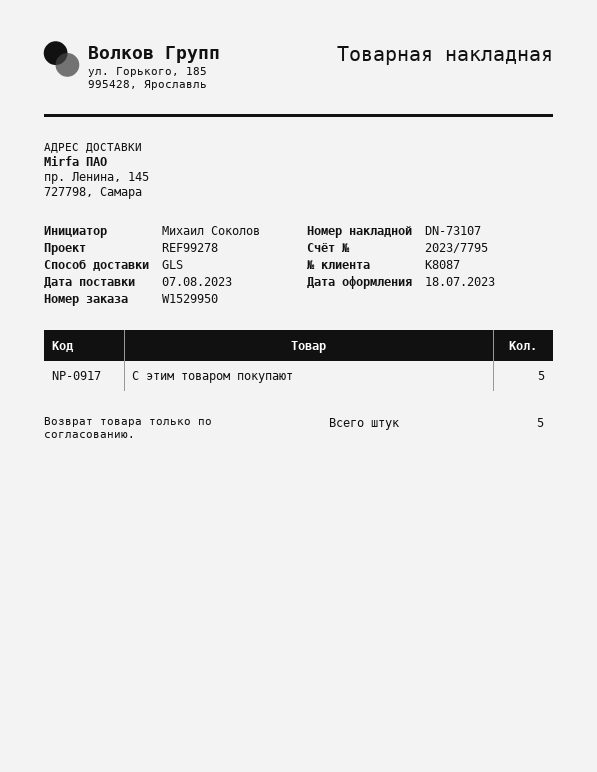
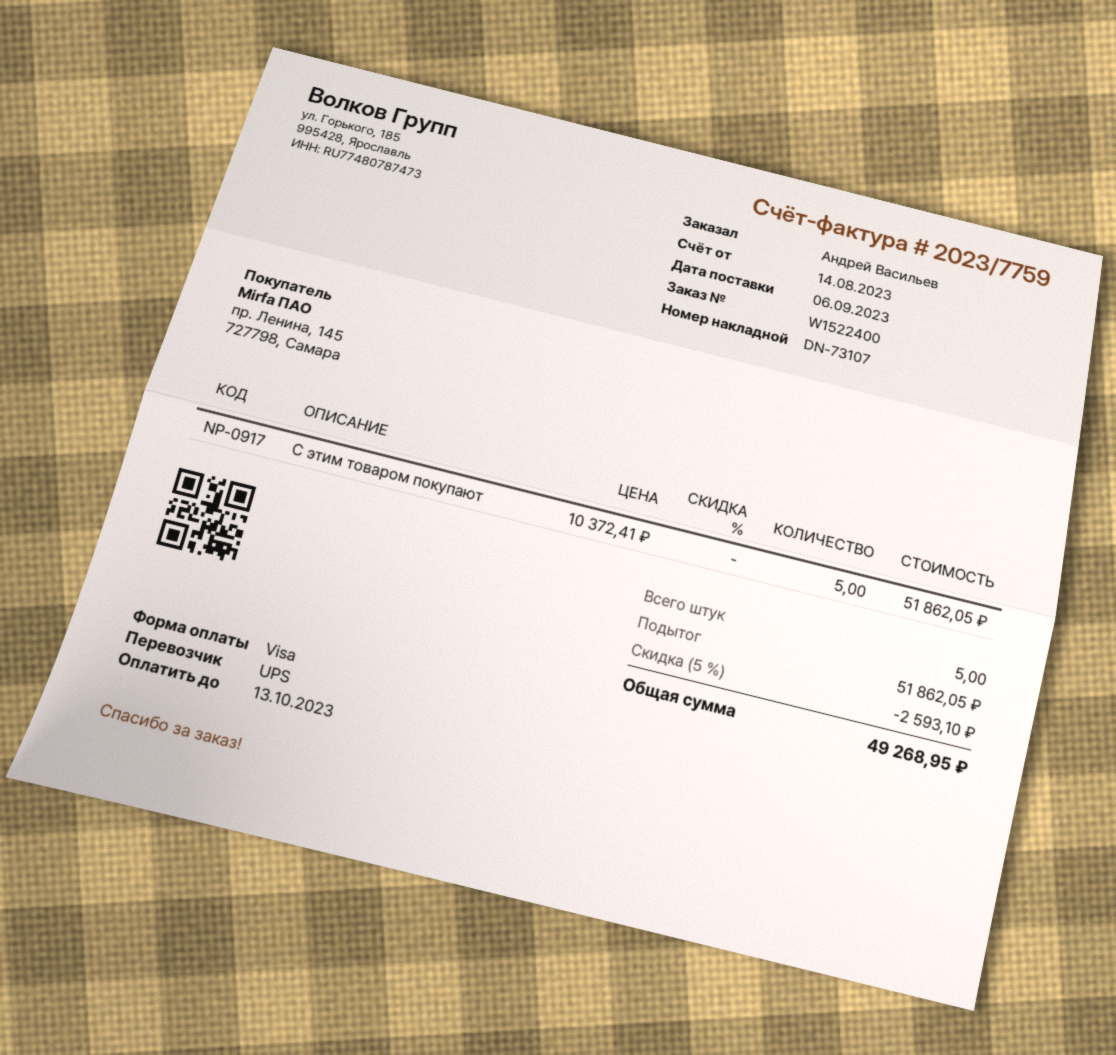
order number: W1529950 -> W1522400
delivery date: 2023-08-07 -> 2023-09-06
invoice number: 2023/7795 -> 2023/7759
ordered by: Михаил Соколов -> Андрей Васильев
shipping method: GLS -> UPS

